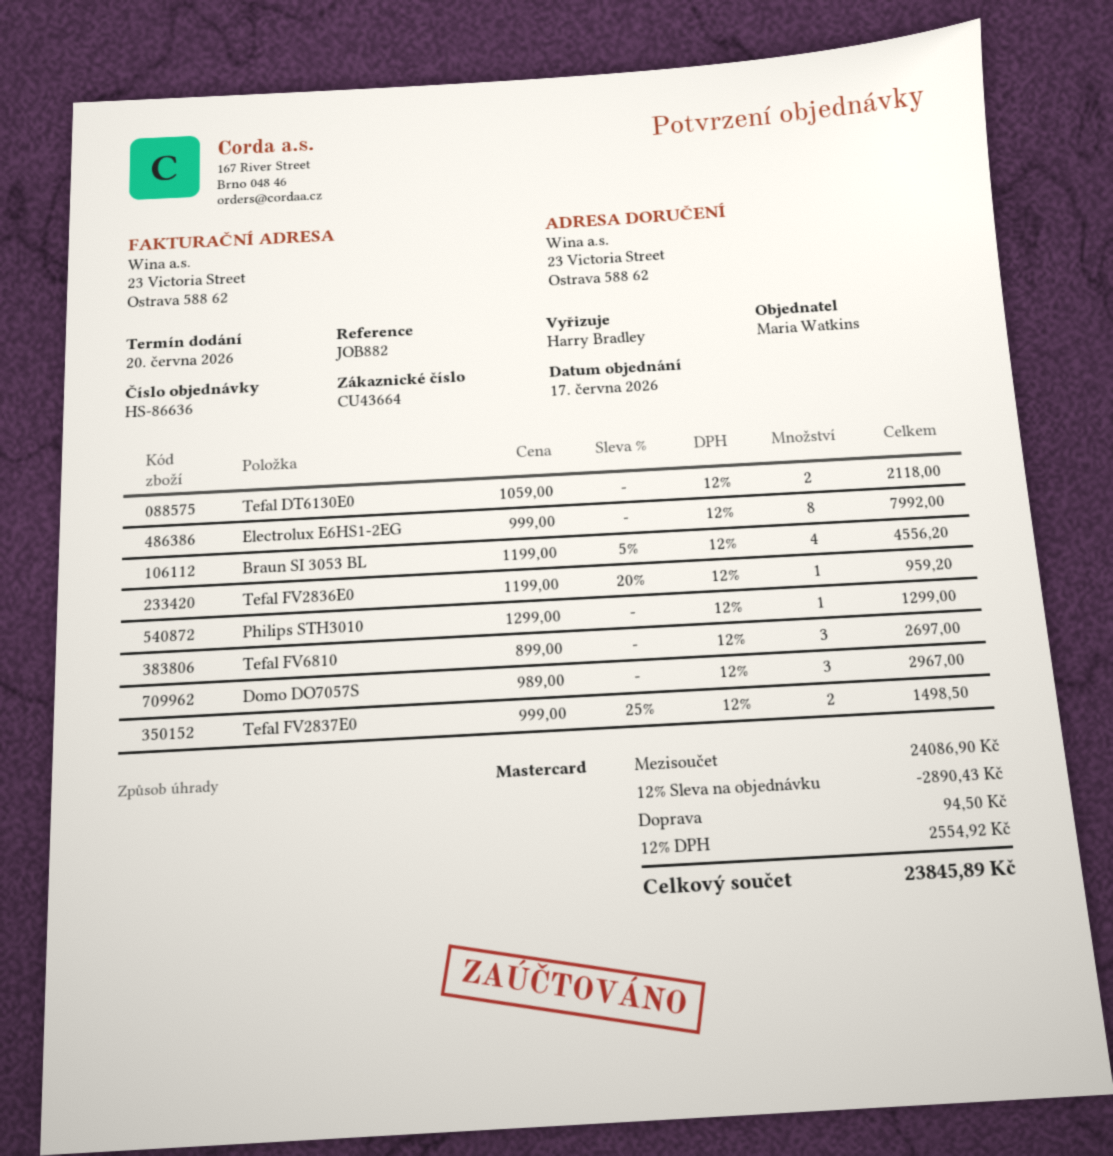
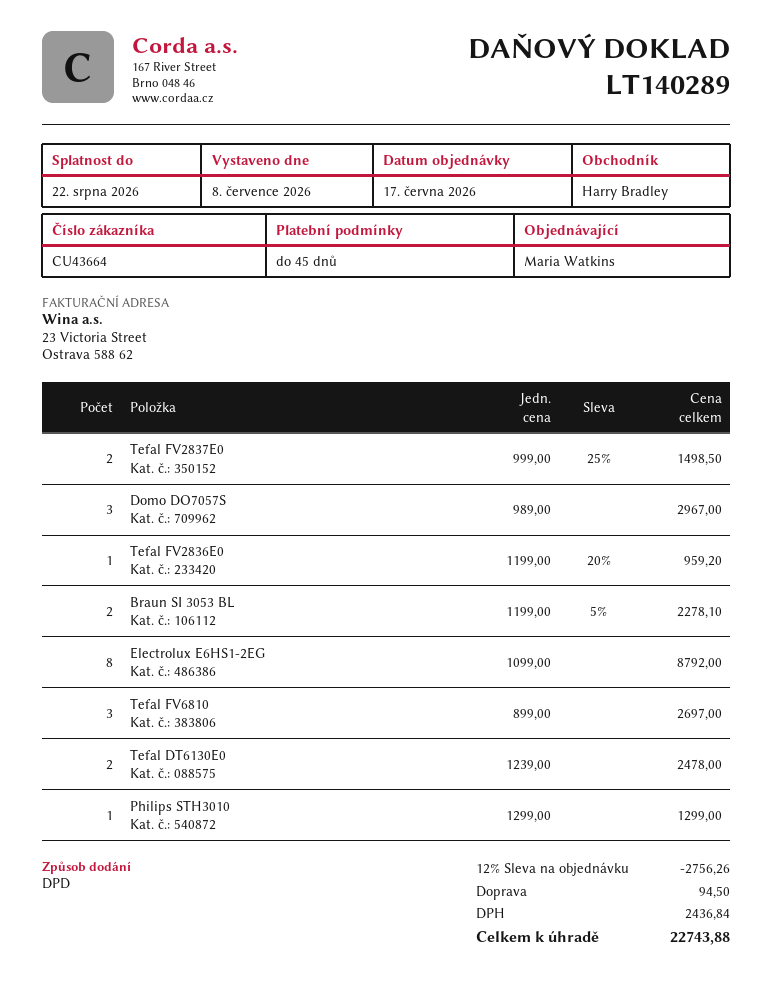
Tefal DT6130E0: 2 x 1059.00 = 2118.00 -> 2 x 1239.00 = 2478.00
Electrolux E6HS1-2EG: 8 x 999.00 = 7992.00 -> 8 x 1099.00 = 8792.00
Braun SI 3053 BL: 4 x 1199.00 - 5% = 4556.20 -> 2 x 1199.00 - 5% = 2278.10
discount: 12% = 2890.43 -> 12% = 2756.26
tax: 2554.92 -> 2436.84
total: 23845.89 -> 22743.88

